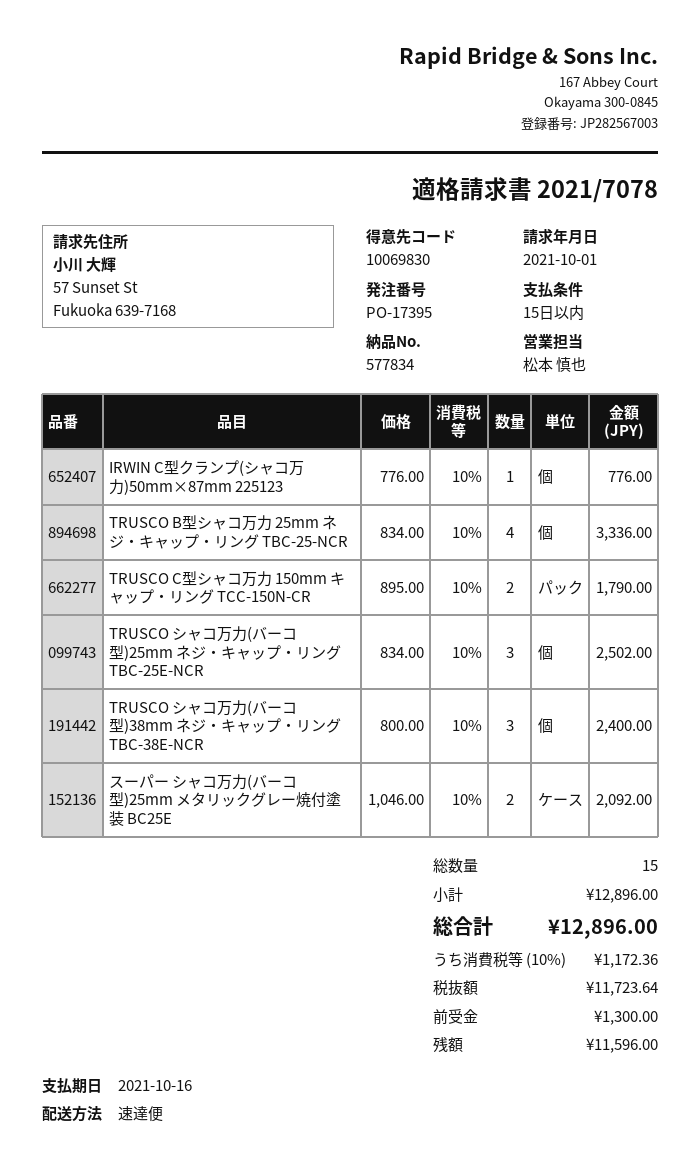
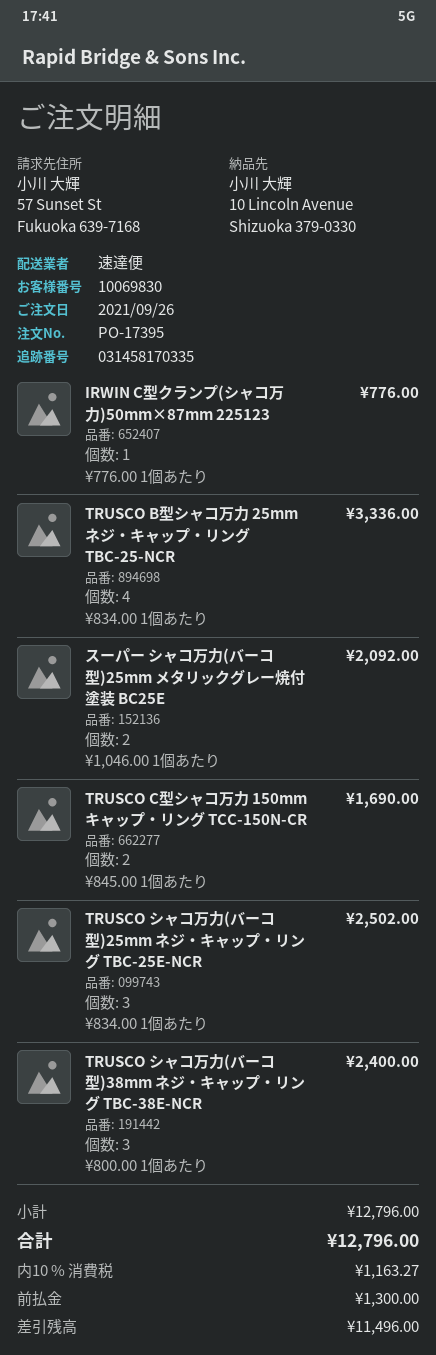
TRUSCO C型シャコ万力 150mm キャップ・リング TCC-150N-CR: 2 x 895.00 = 1790.00 -> 2 x 845.00 = 1690.00
subtotal: 12896.00 -> 12796.00
tax: 10% = 1172.36 -> 10% = 1163.27
total: 12896.00 -> 12796.00
balance: 11596.00 -> 11496.00

